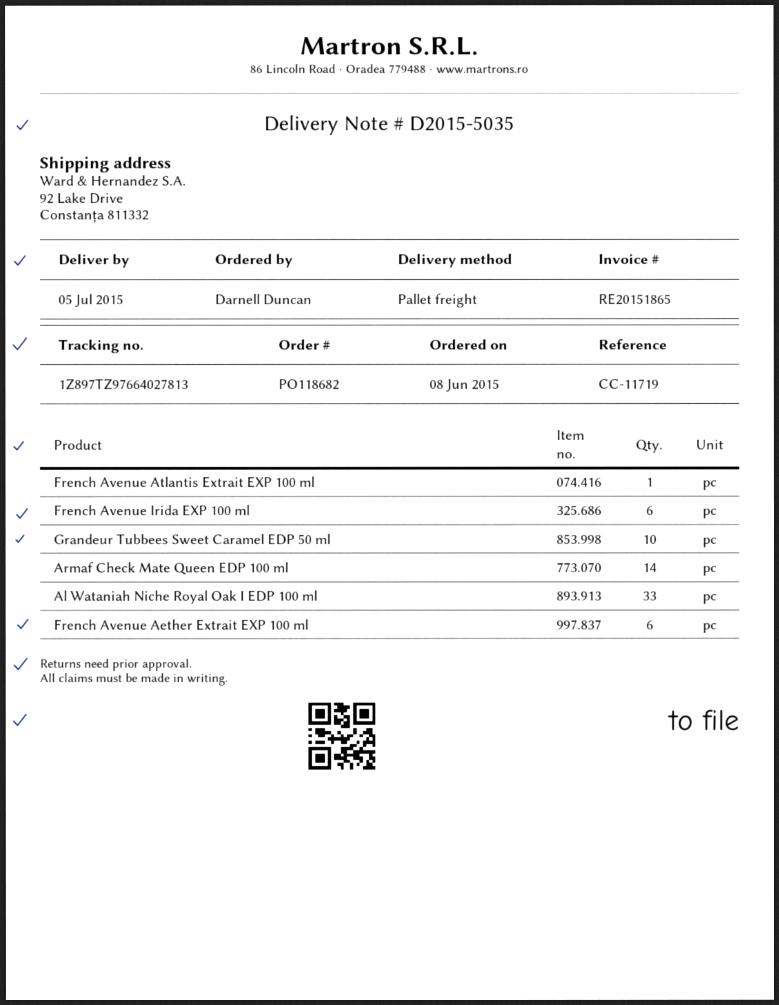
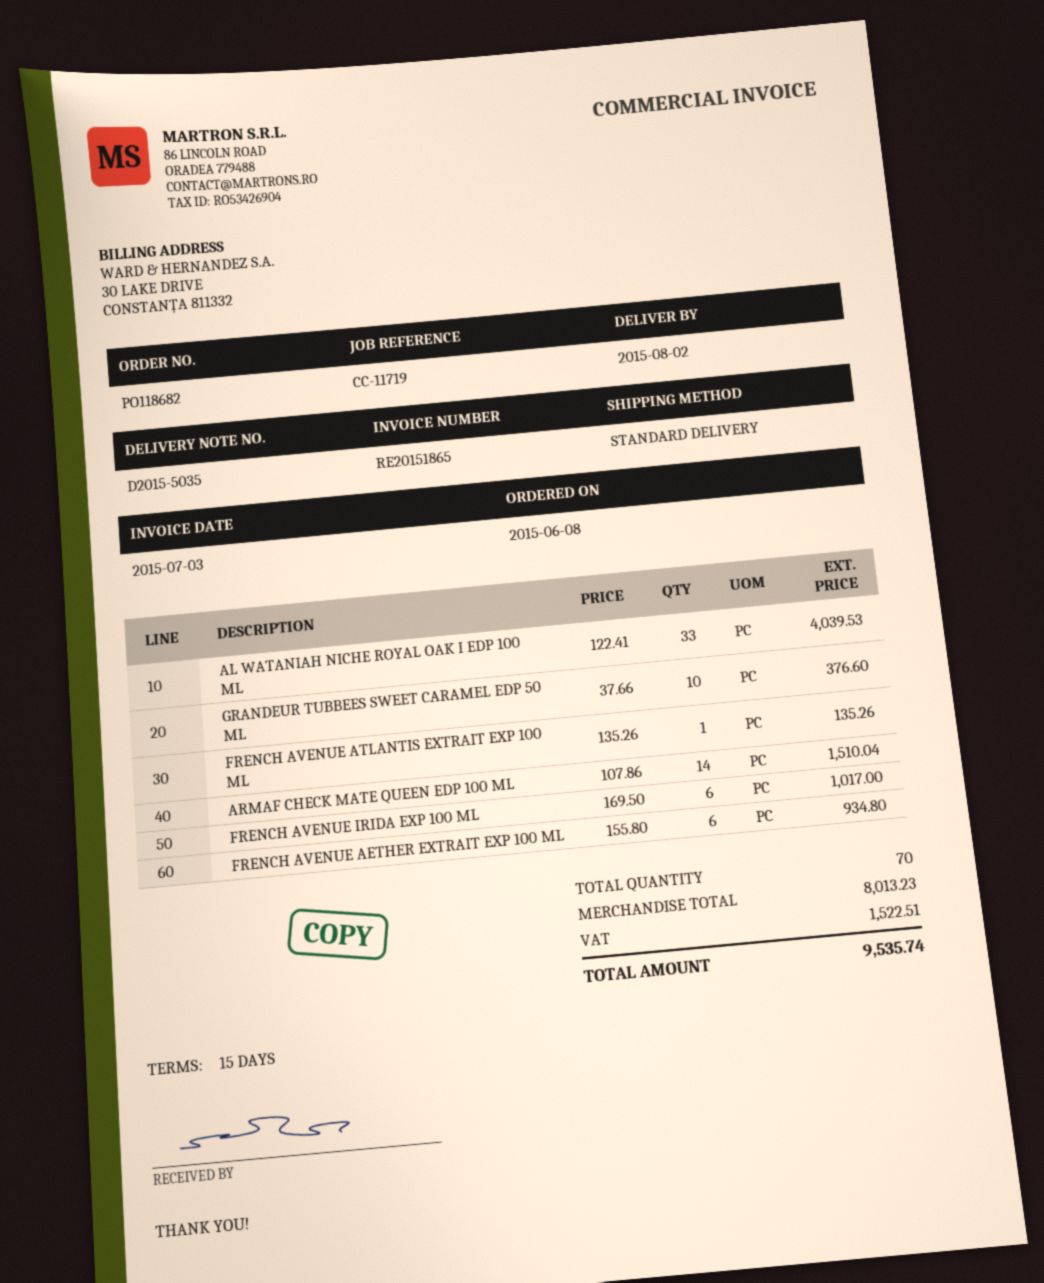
delivery date: 2015-07-05 -> 2015-08-02
shipping method: pallet freight -> standard

